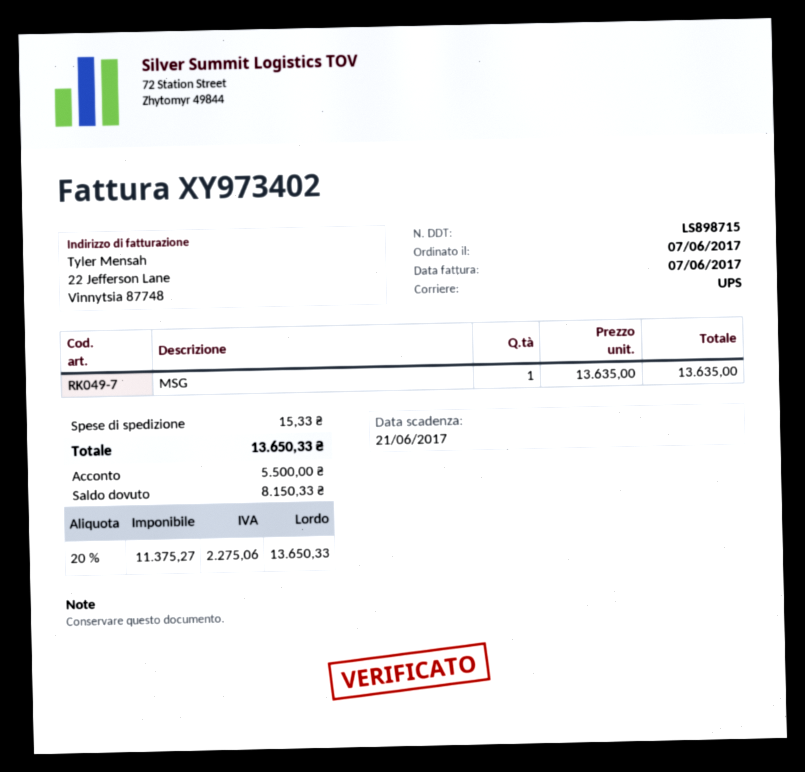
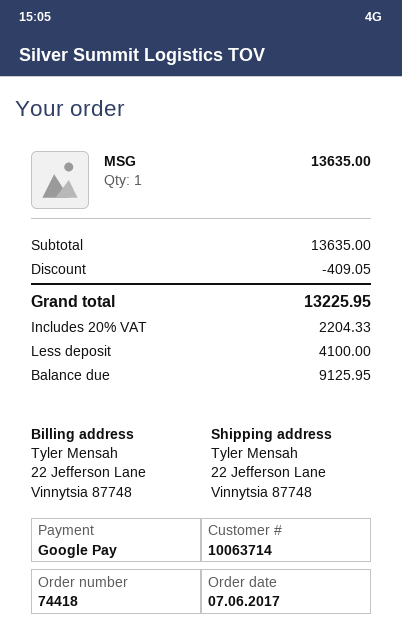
discount: none -> 409.05
shipping: 15.33 -> none
tax: 20% = 2275.06 -> 20% = 2204.33
total: 13650.33 -> 13225.95
deposit: 5500.00 -> 4100.00
balance: 8150.33 -> 9125.95

